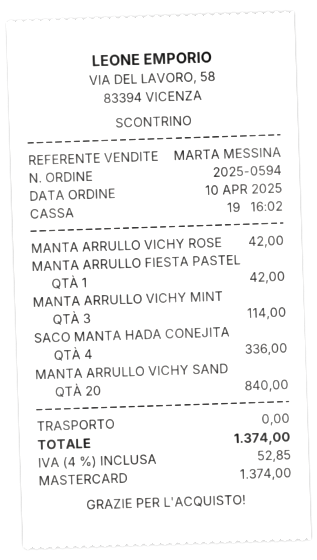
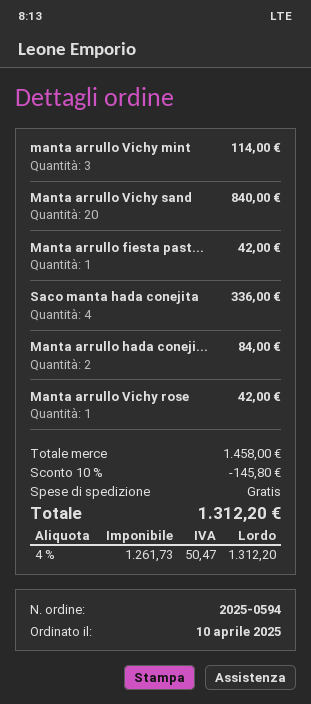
Manta arrullo hada coneji...: none -> 2 for 84.00
discount: none -> 10% = 145.80
tax: 4% = 52.85 -> 4% = 50.47
total: 1374.00 -> 1312.20

